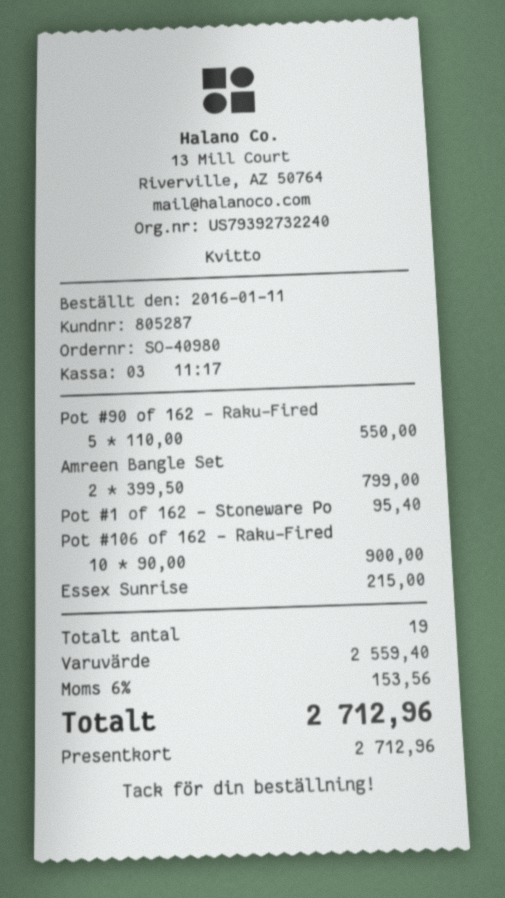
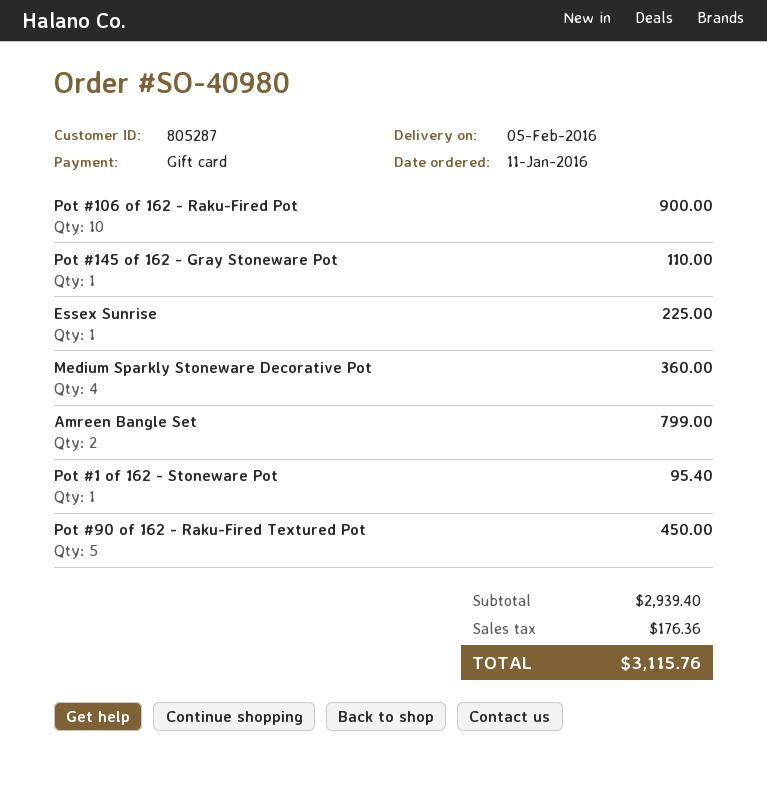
Pot #90 of 162 - Raku-Fired: 5 for 550.00 -> 5 for 450.00
Essex Sunrise: 1 for 215.00 -> 1 for 225.00
Pot #145 of 162 - Gray Stoneware Pot: none -> 1 for 110.00
Medium Sparkly Stoneware Decorative Pot: none -> 4 for 360.00
subtotal: 2559.40 -> 2939.40
tax: 153.56 -> 176.36
total: 2712.96 -> 3115.76

